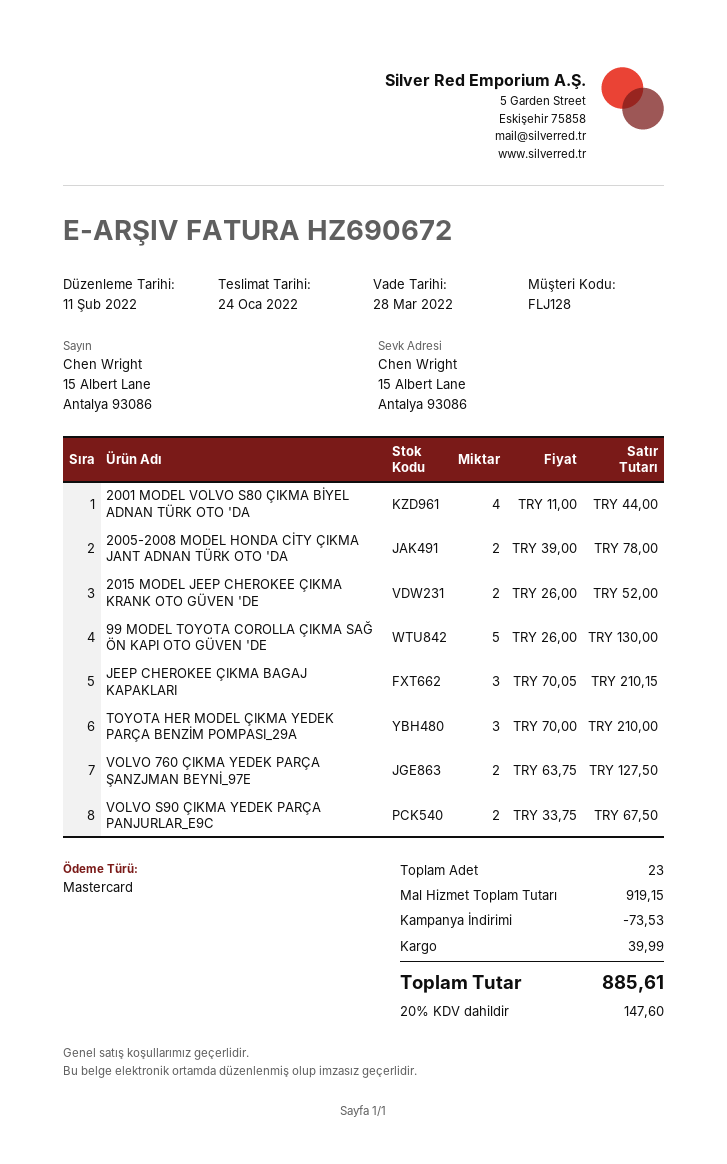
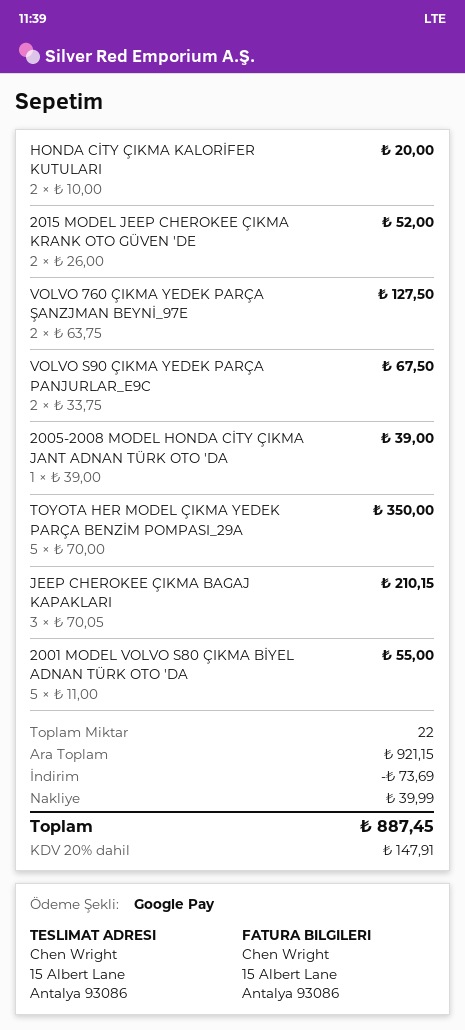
payment method: Mastercard -> Google Pay
2001 MODEL VOLVO S80 ÇIKMA BİYEL ADNAN TÜRK OTO 'DA: 4 x 11.00 = 44.00 -> 5 x 11.00 = 55.00
2005-2008 MODEL HONDA CİTY ÇIKMA JANT ADNAN TÜRK OTO 'DA: 2 x 39.00 = 78.00 -> 1 x 39.00 = 39.00
99 MODEL TOYOTA COROLLA ÇIKMA SAĞ ÖN KAPI OTO GÜVEN 'DE: 5 x 26.00 = 130.00 -> none
TOYOTA HER MODEL ÇIKMA YEDEK PARÇA BENZİM POMPASI_29A: 3 x 70.00 = 210.00 -> 5 x 70.00 = 350.00
HONDA CİTY ÇIKMA KALORİFER KUTULARI: none -> 2 x 10.00 = 20.00
total quantity: 23 -> 22
subtotal: 919.15 -> 921.15
discount: 73.53 -> 73.69
tax: 20% = 147.60 -> 20% = 147.91
total: 885.61 -> 887.45

